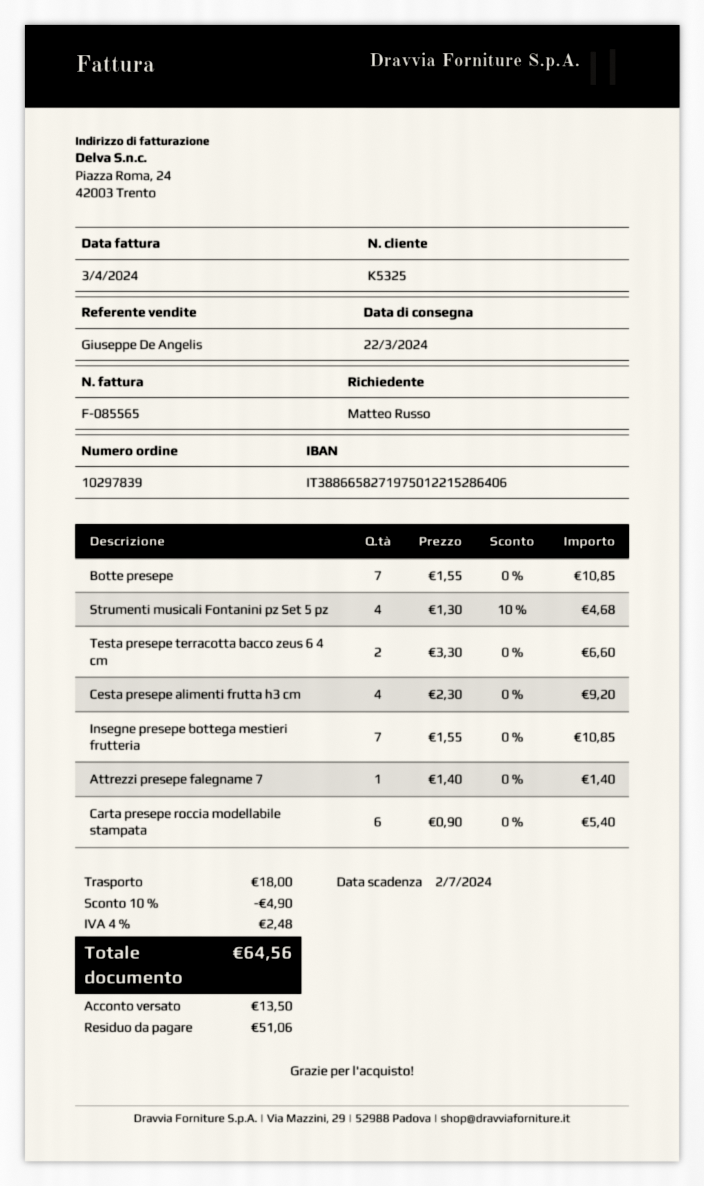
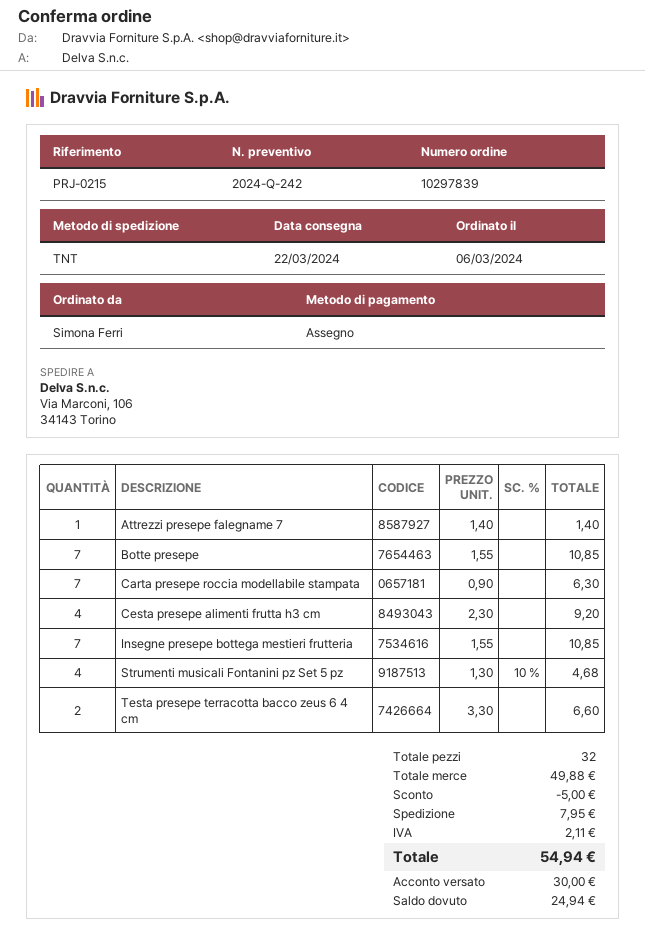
ordered by: Matteo Russo -> Simona Ferri
Carta presepe roccia modellabile stampata: 6 x 0.90 = 5.40 -> 7 x 0.90 = 6.30
discount: 4.90 -> 5.00
shipping: 18.00 -> 7.95
tax: 2.48 -> 2.11
total: 64.56 -> 54.94
deposit: 13.50 -> 30.00
balance: 51.06 -> 24.94

